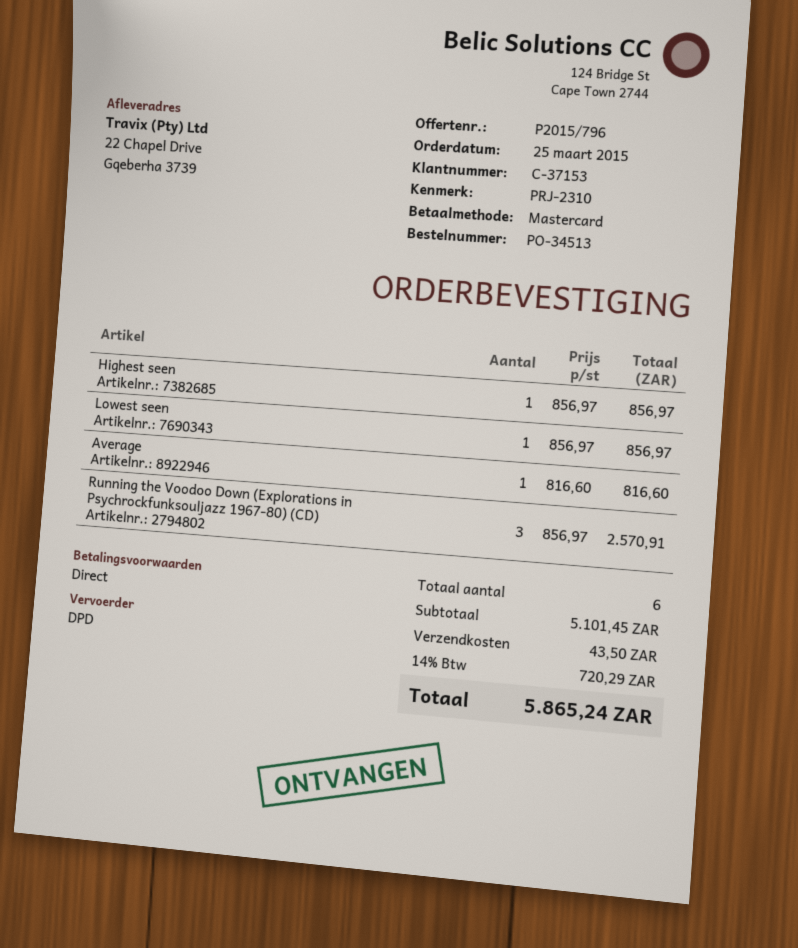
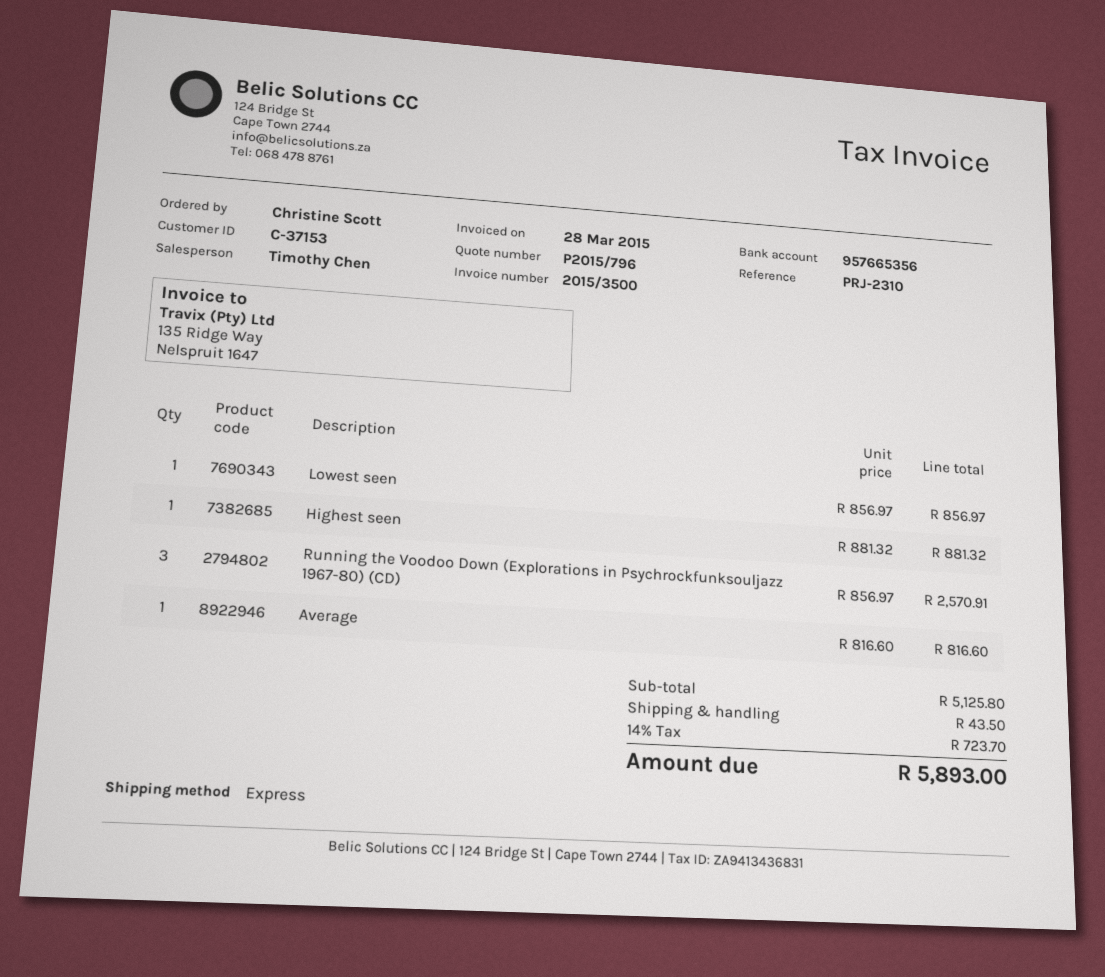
shipping method: DPD -> express
Highest seen: 1 x 856.97 = 856.97 -> 1 x 881.32 = 881.32
subtotal: 5101.45 -> 5125.80
tax: 14% = 720.29 -> 14% = 723.70
total: 5865.24 -> 5893.00

